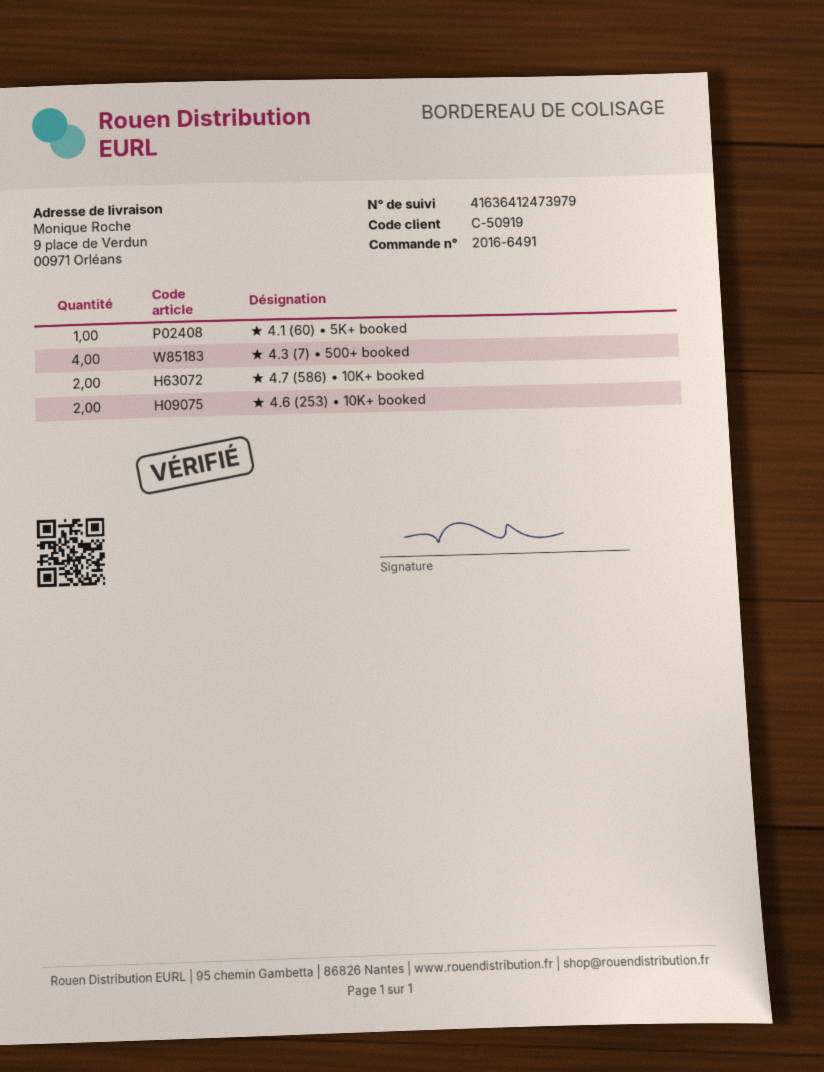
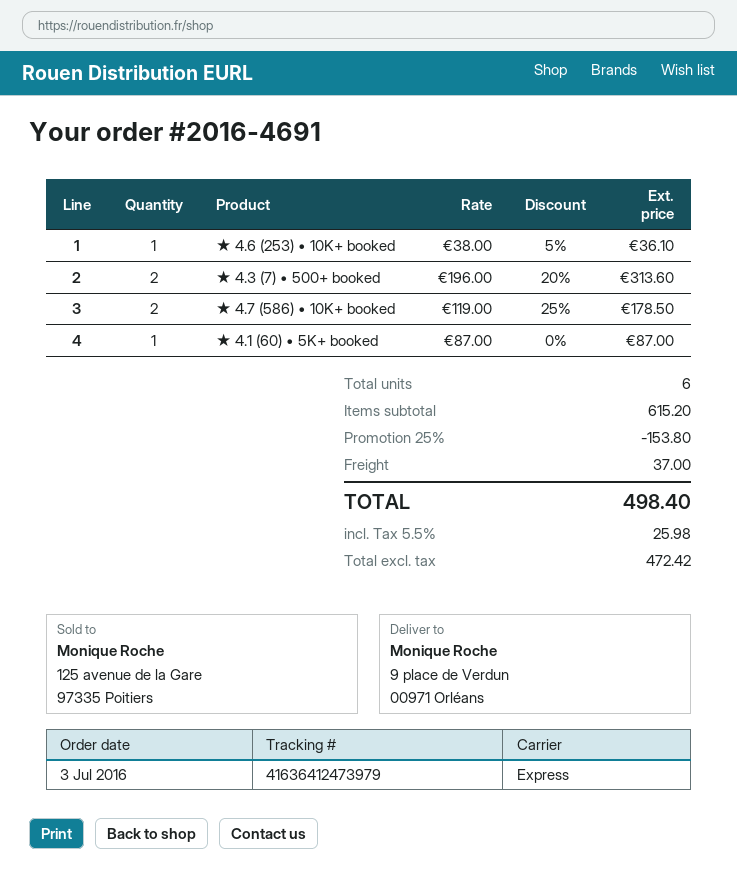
order number: 2016-6491 -> 2016-4691
★ 4.3 (7) • 500+ booked: 4 -> 2
★ 4.6 (253) • 10K+ booked: 2 -> 1

